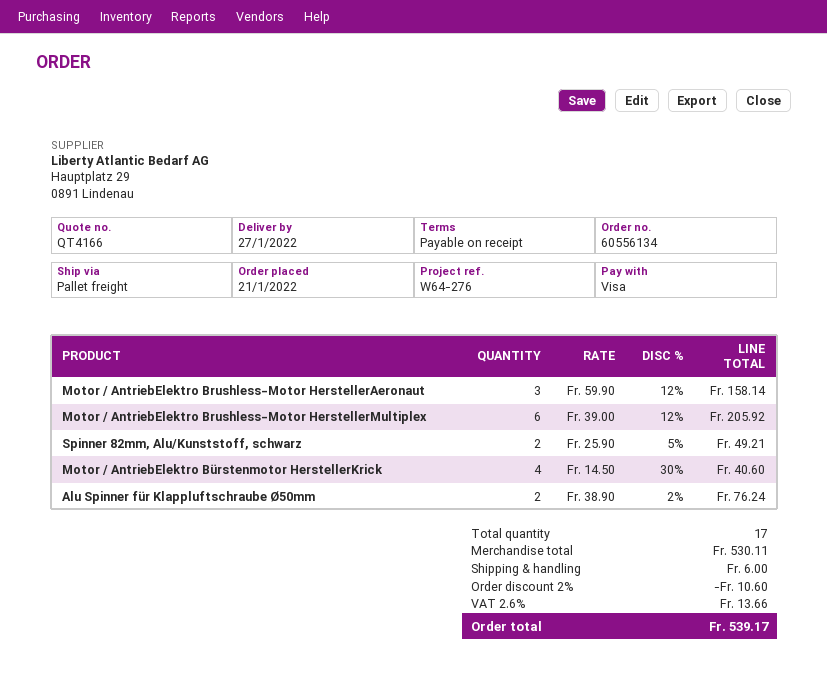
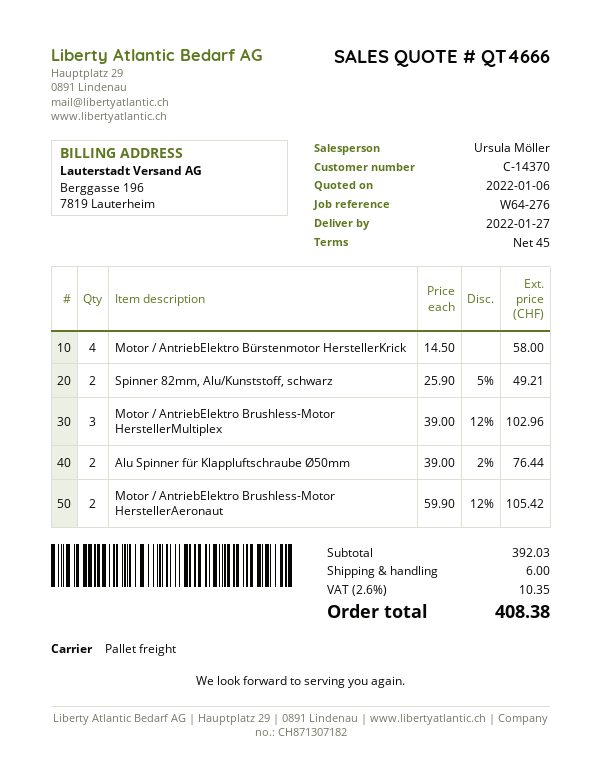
quote number: QT4166 -> QT4666
payment terms: on receipt -> 45 days
Motor / AntriebElektro Brushless-Motor HerstellerAeronaut: 3 x 59.90 - 12% = 158.14 -> 2 x 59.90 - 12% = 105.42
Motor / AntriebElektro Brushless-Motor HerstellerMultiplex: 6 x 39.00 - 12% = 205.92 -> 3 x 39.00 - 12% = 102.96
Motor / AntriebElektro Bürstenmotor HerstellerKrick: 4 x 14.50 - 30% = 40.60 -> 4 x 14.50 = 58.00
Alu Spinner für Klappluftschraube Ø50mm: 2 x 38.90 - 2% = 76.24 -> 2 x 39.00 - 2% = 76.44
subtotal: 530.11 -> 392.03
discount: 2% = 10.60 -> none
tax: 2.6% = 13.66 -> 2.6% = 10.35
total: 539.17 -> 408.38

